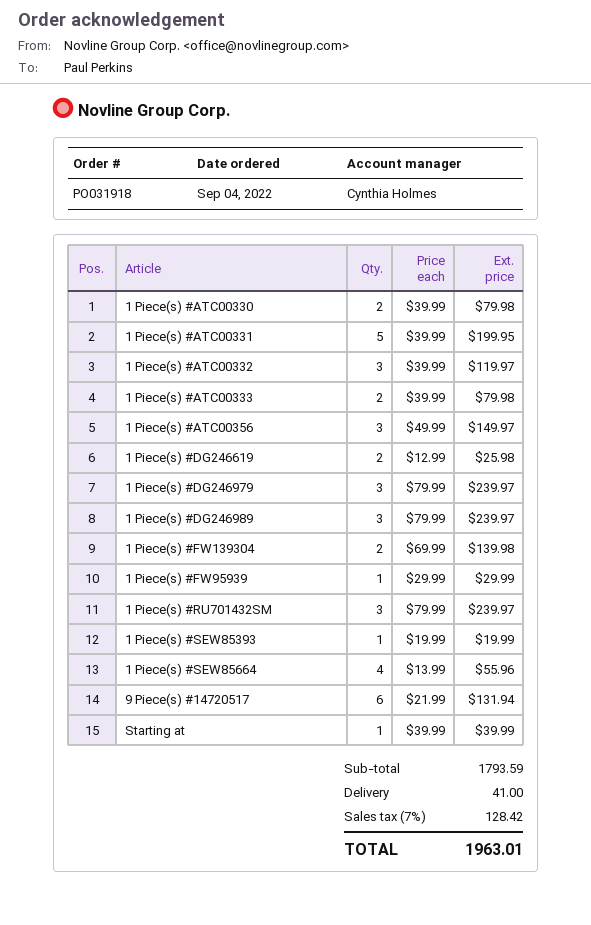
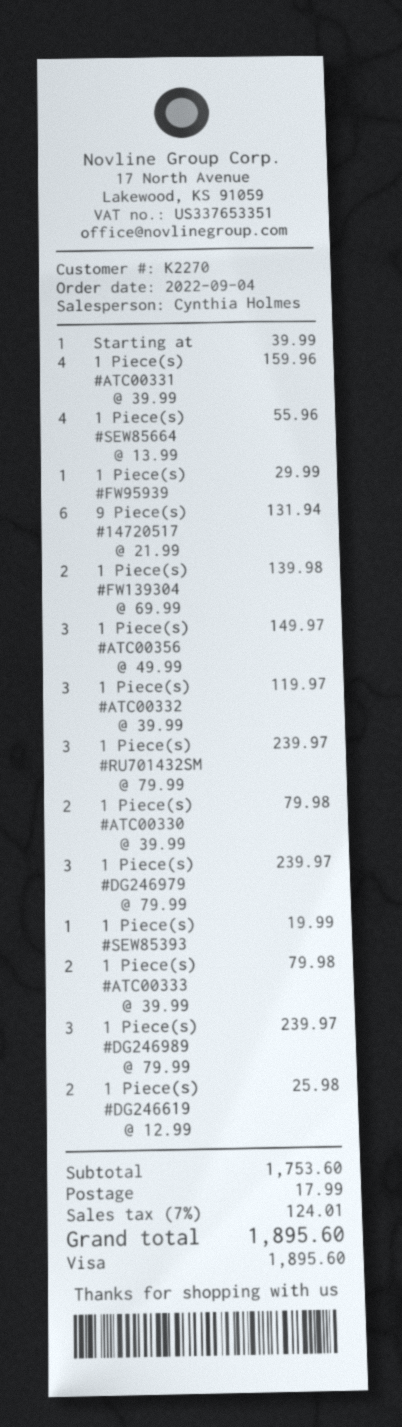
1 Piece(s) #ATC00331: 5 x 39.99 = 199.95 -> 4 x 39.99 = 159.96
subtotal: 1793.59 -> 1753.60
shipping: 41.00 -> 17.99
tax: 7% = 128.42 -> 7% = 124.01
total: 1963.01 -> 1895.60

